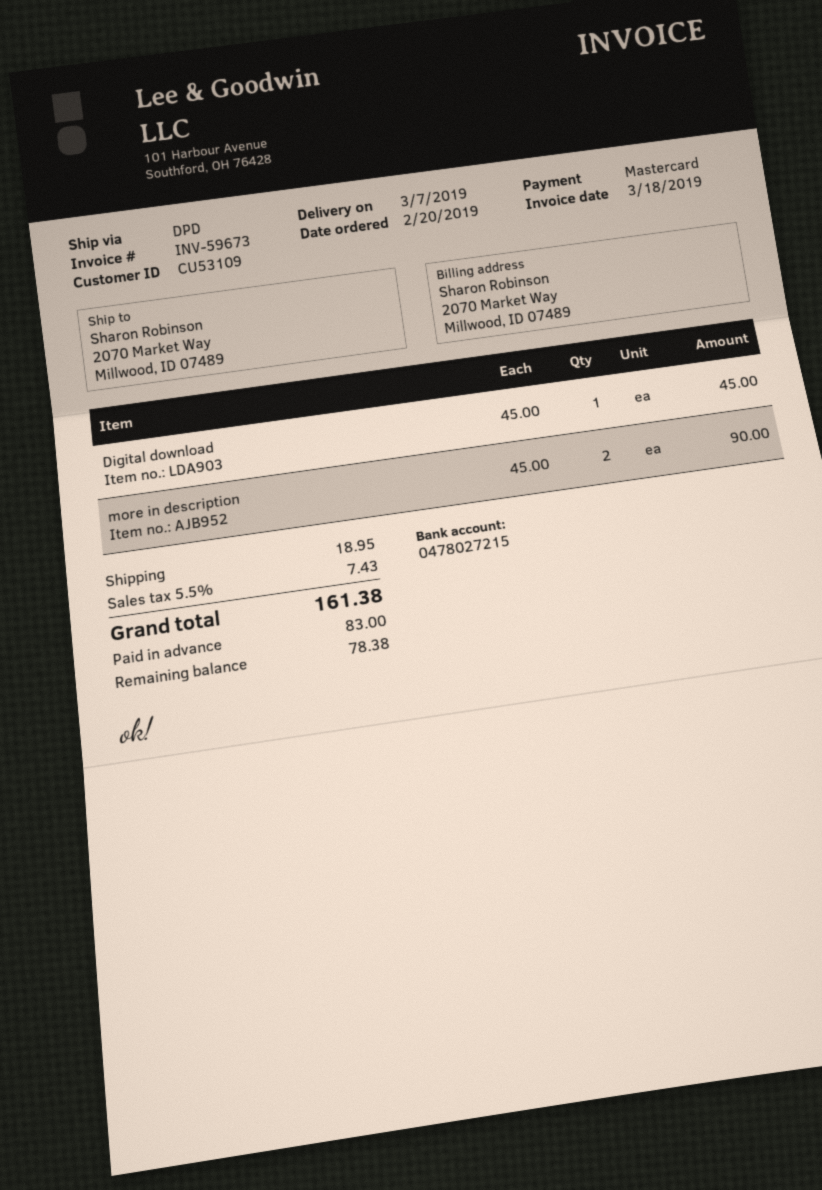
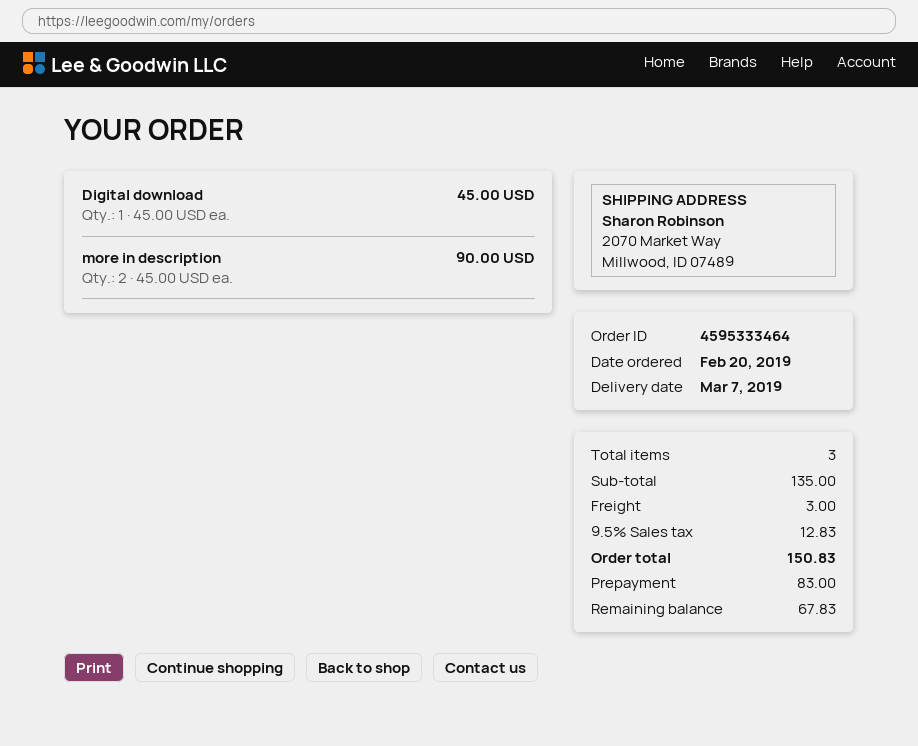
shipping: 18.95 -> 3.00
tax: 5.5% = 7.43 -> 9.5% = 12.83
total: 161.38 -> 150.83
balance: 78.38 -> 67.83

